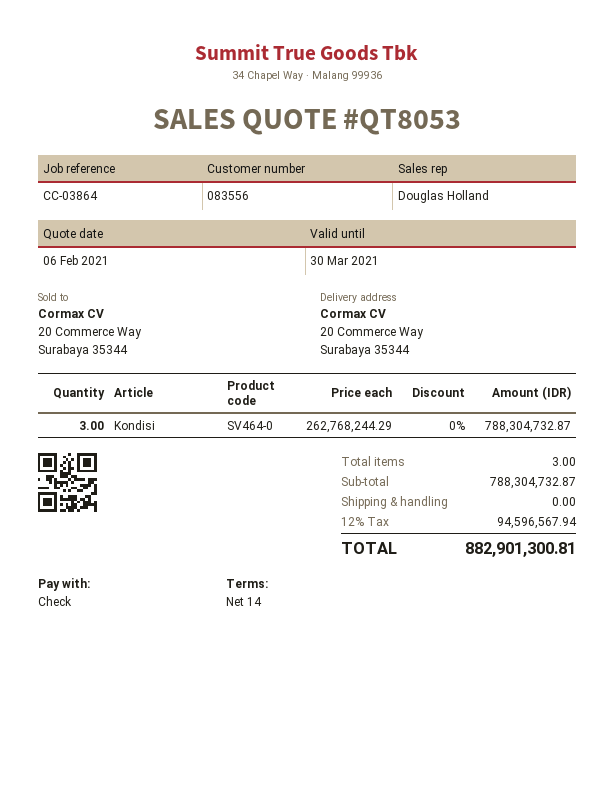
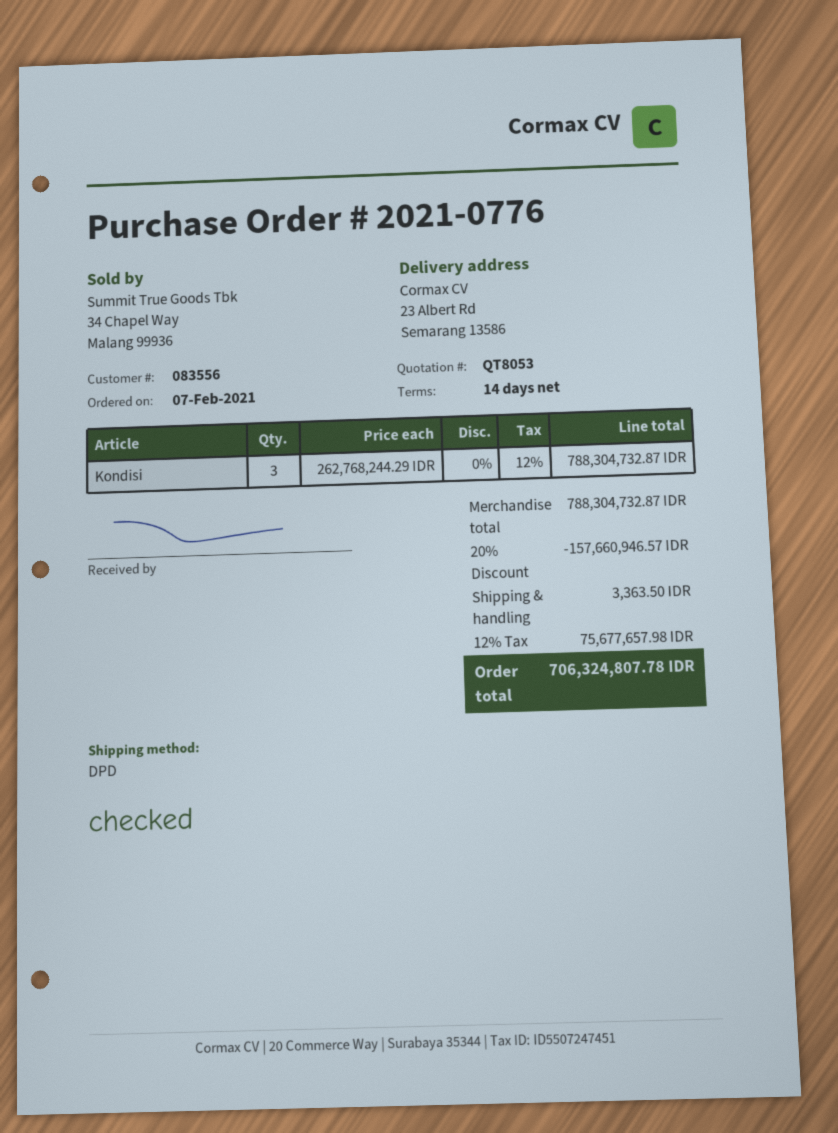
ship to: 20 Commerce Way, Surabaya 35344 -> 23 Albert Rd, Semarang 13586
discount: none -> 20% = 157660946.57
shipping: 0.00 -> 3363.50
tax: 12% = 94596567.94 -> 12% = 75677657.98
total: 882901300.81 -> 706324807.78

